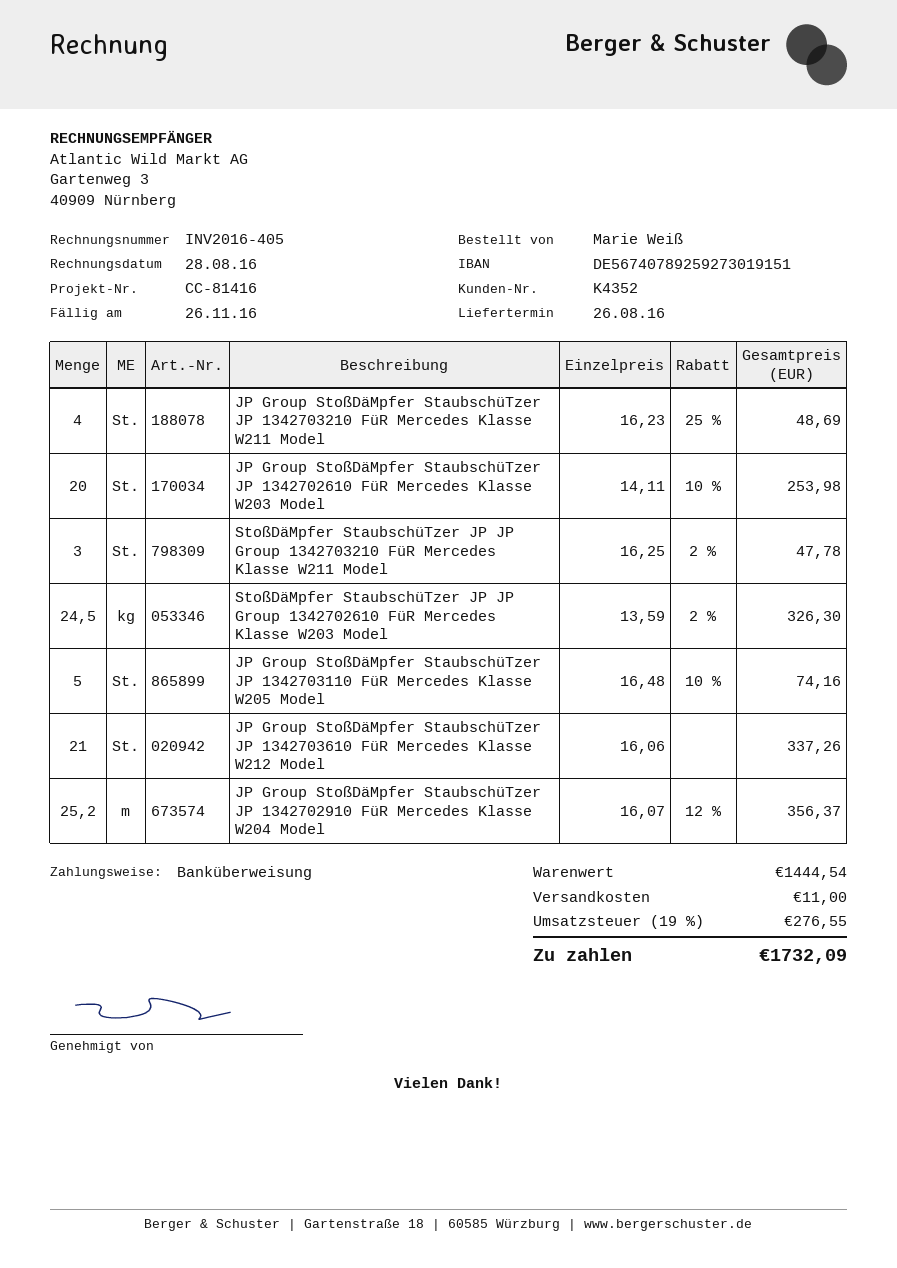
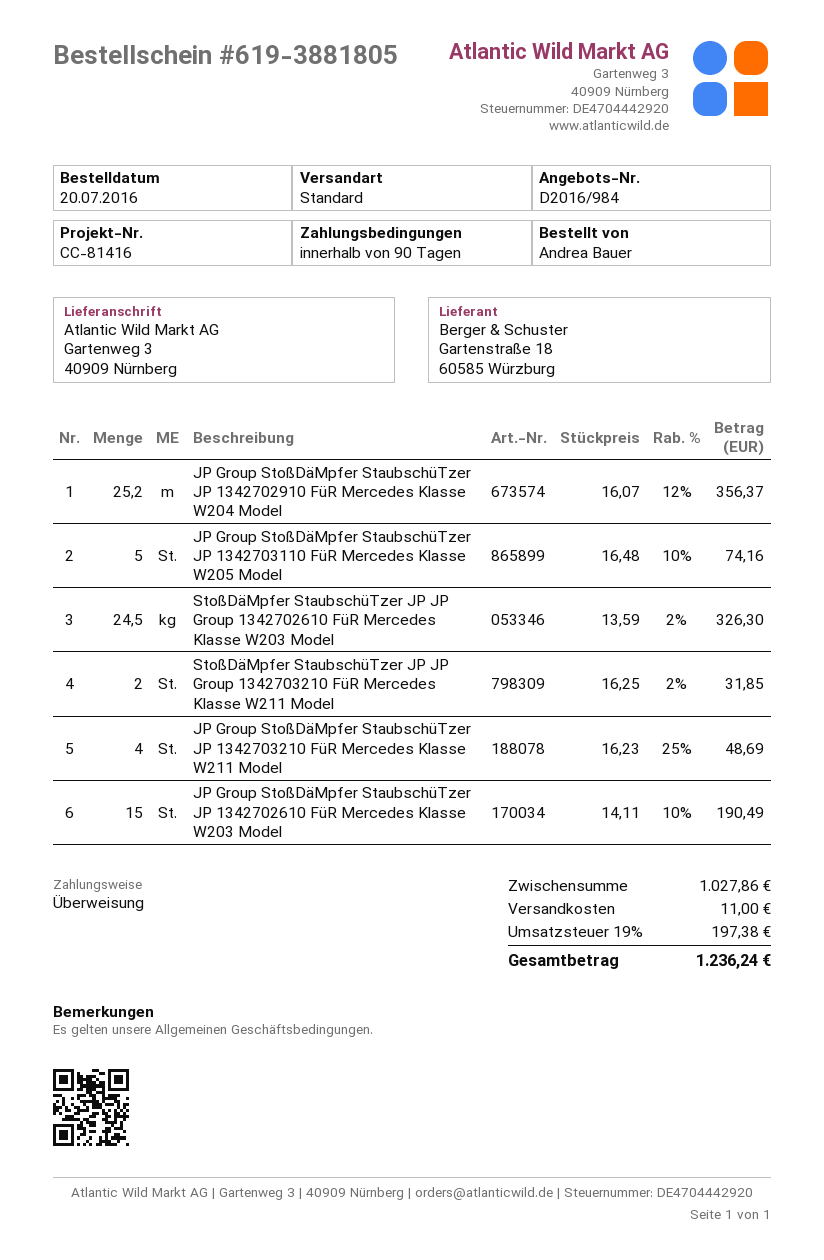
ordered by: Marie Weiß -> Andrea Bauer
JP Group StoßDäMpfer StaubschüTzer JP 1342702610 FüR Mercedes Klasse W203 Model: 20 x 14.11 - 10% = 253.98 -> 15 x 14.11 - 10% = 190.49
StoßDäMpfer StaubschüTzer JP JP Group 1342703210 FüR Mercedes Klasse W211 Model: 3 x 16.25 - 2% = 47.78 -> 2 x 16.25 - 2% = 31.85
JP Group StoßDäMpfer StaubschüTzer JP 1342703610 FüR Mercedes Klasse W212 Model: 21 x 16.06 = 337.26 -> none
subtotal: 1444.54 -> 1027.86
tax: 19% = 276.55 -> 19% = 197.38
total: 1732.09 -> 1236.24

